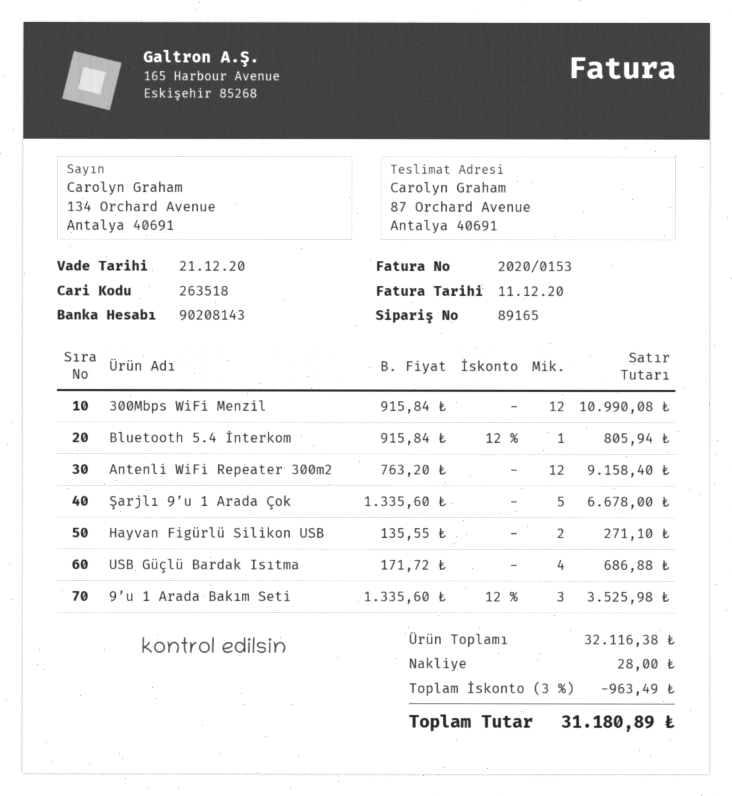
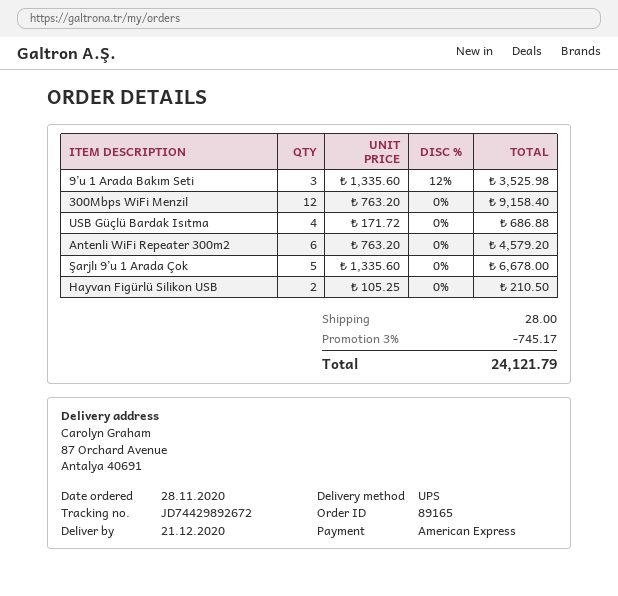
300Mbps WiFi Menzil: 12 x 915.84 = 10990.08 -> 12 x 763.20 = 9158.40
Bluetooth 5.4 İnterkom: 1 x 915.84 - 12% = 805.94 -> none
Antenli WiFi Repeater 300m2: 12 x 763.20 = 9158.40 -> 6 x 763.20 = 4579.20
Hayvan Figürlü Silikon USB: 2 x 135.55 = 271.10 -> 2 x 105.25 = 210.50
discount: 3% = 963.49 -> 3% = 745.17
total: 31180.89 -> 24121.79

